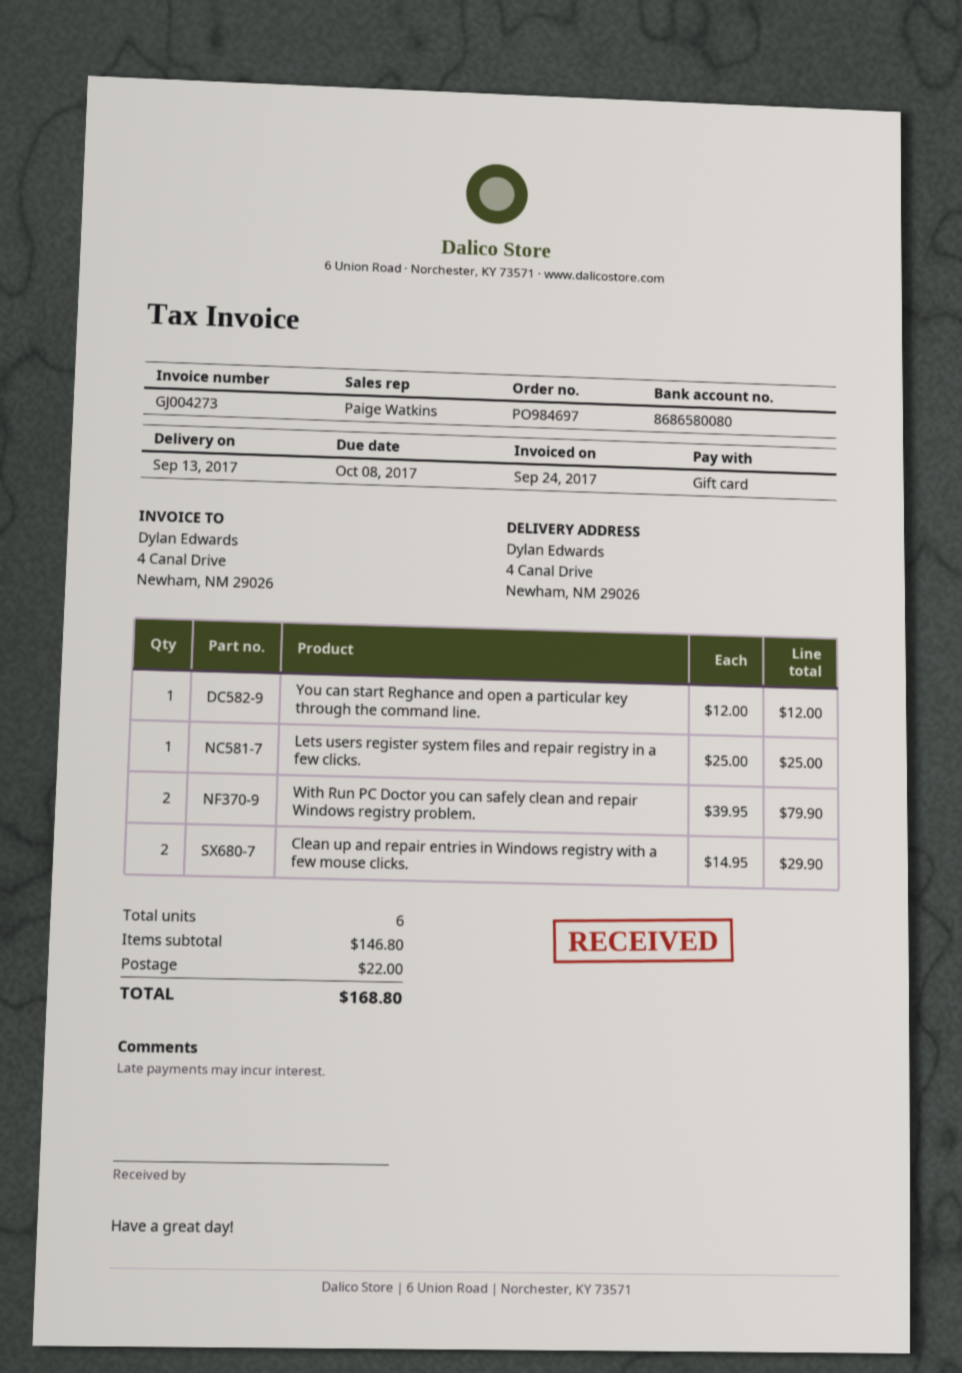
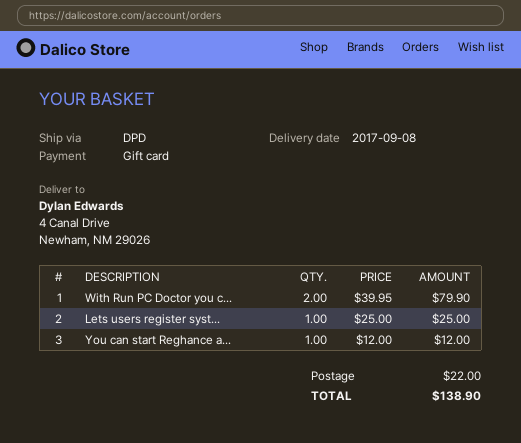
delivery date: 2017-09-13 -> 2017-09-08
Clean up and repair entries in Windows registry with a few mouse clicks.: 2 x 14.95 = 29.90 -> none
total: 168.80 -> 138.90

